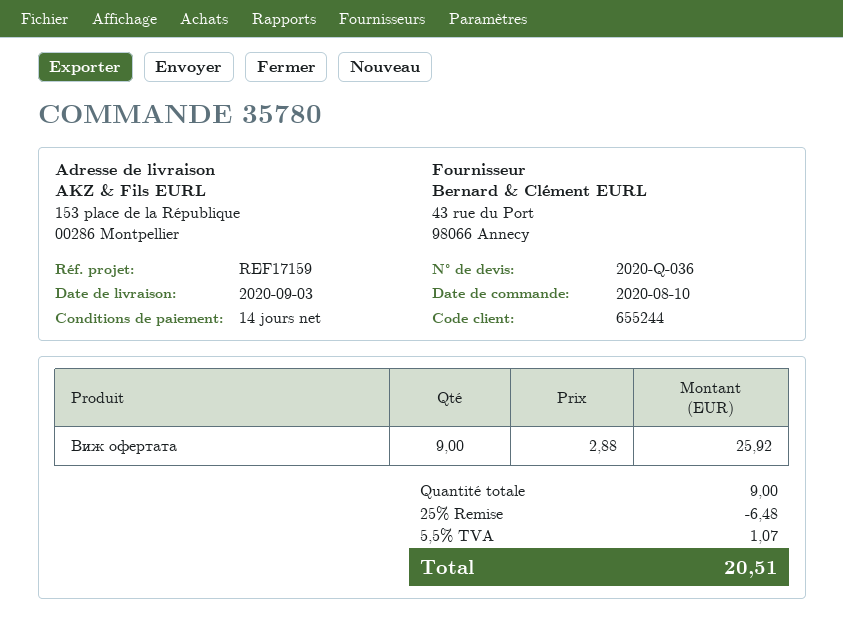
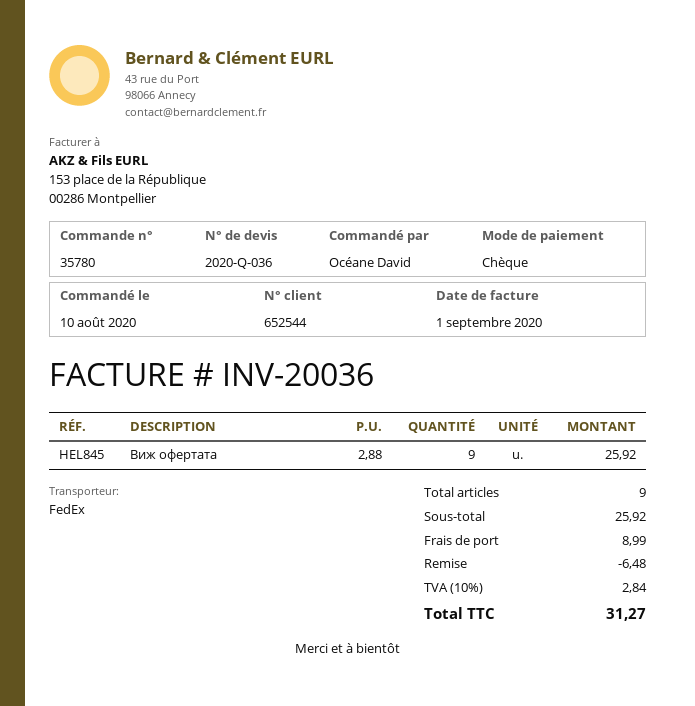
customer number: 655244 -> 652544
shipping: none -> 8.99
tax: 5.5% = 1.07 -> 10% = 2.84
total: 20.51 -> 31.27

